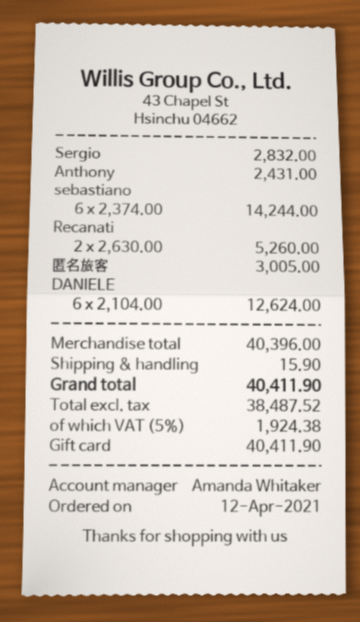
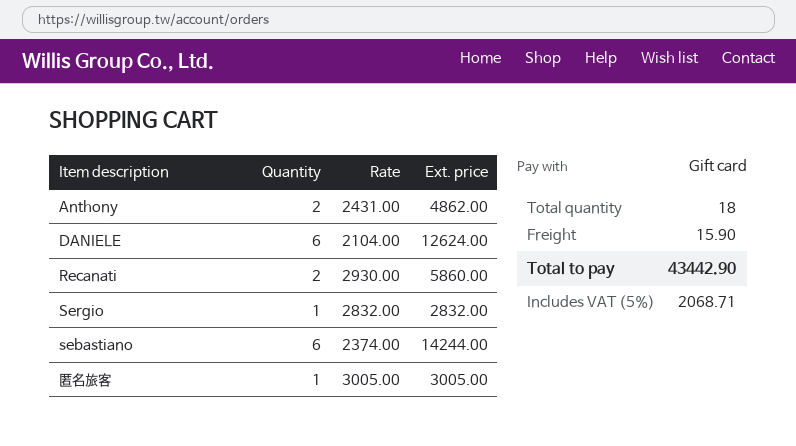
Anthony: 1 x 2431.00 = 2431.00 -> 2 x 2431.00 = 4862.00
Recanati: 2 x 2630.00 = 5260.00 -> 2 x 2930.00 = 5860.00
tax: 5% = 1924.38 -> 5% = 2068.71
total: 40411.90 -> 43442.90

